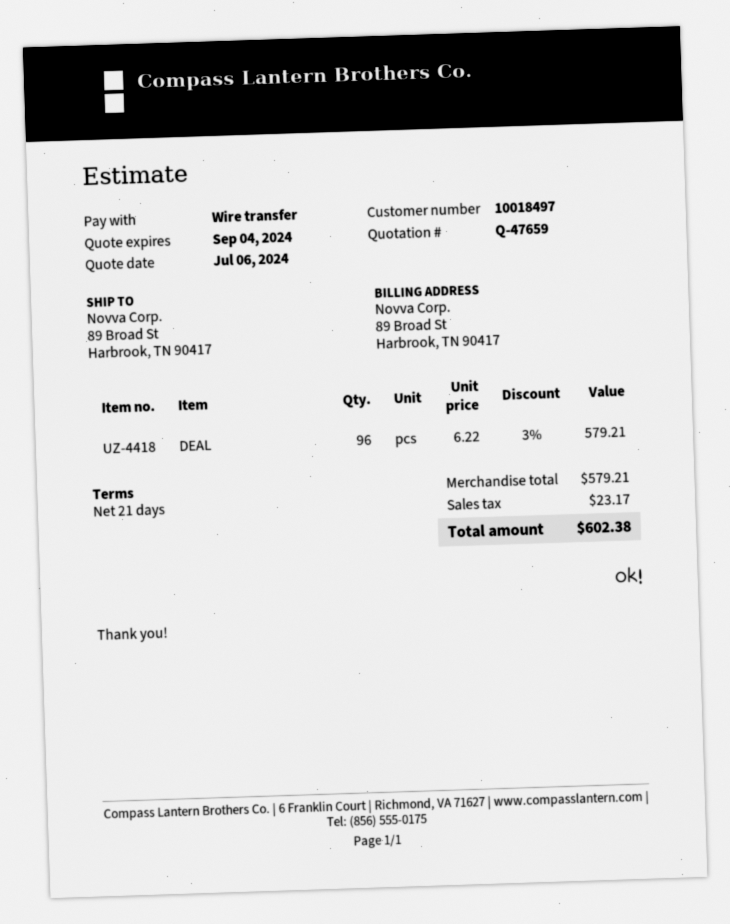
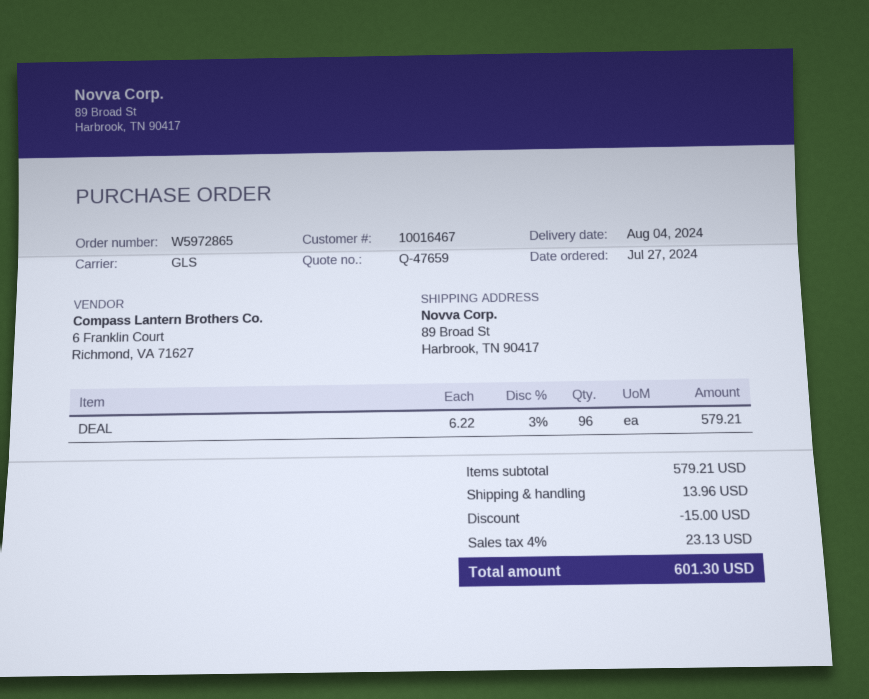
customer number: 10018497 -> 10016467
discount: none -> 15.00
shipping: none -> 13.96
tax: 23.17 -> 23.13
total: 602.38 -> 601.30

